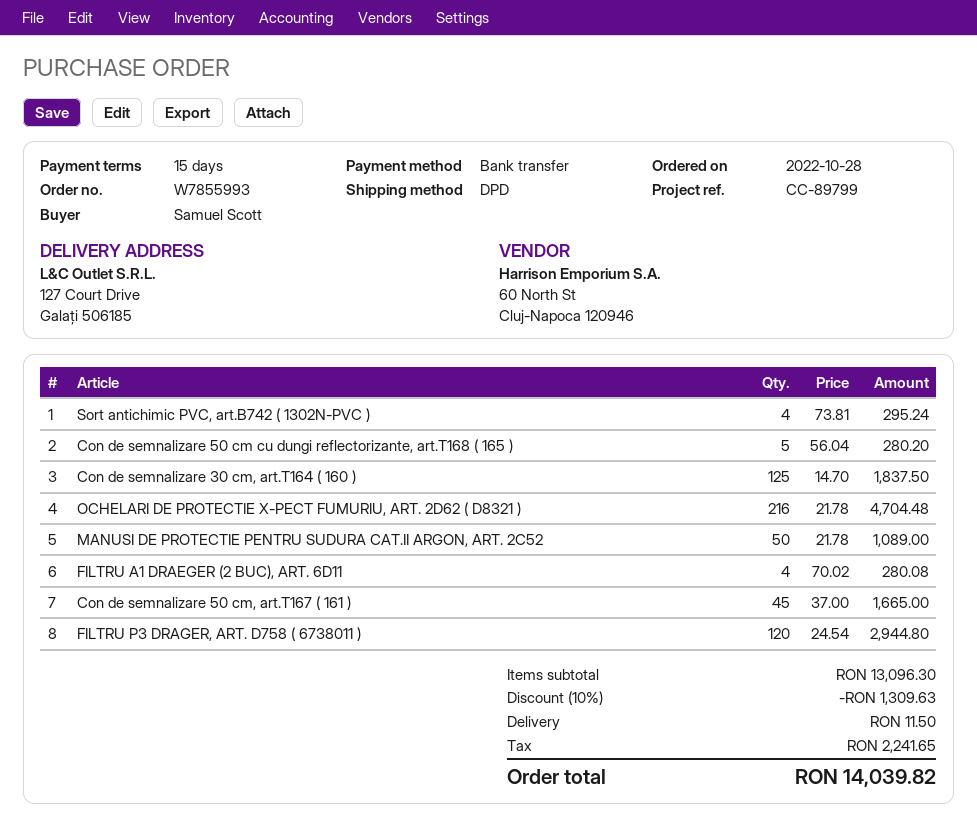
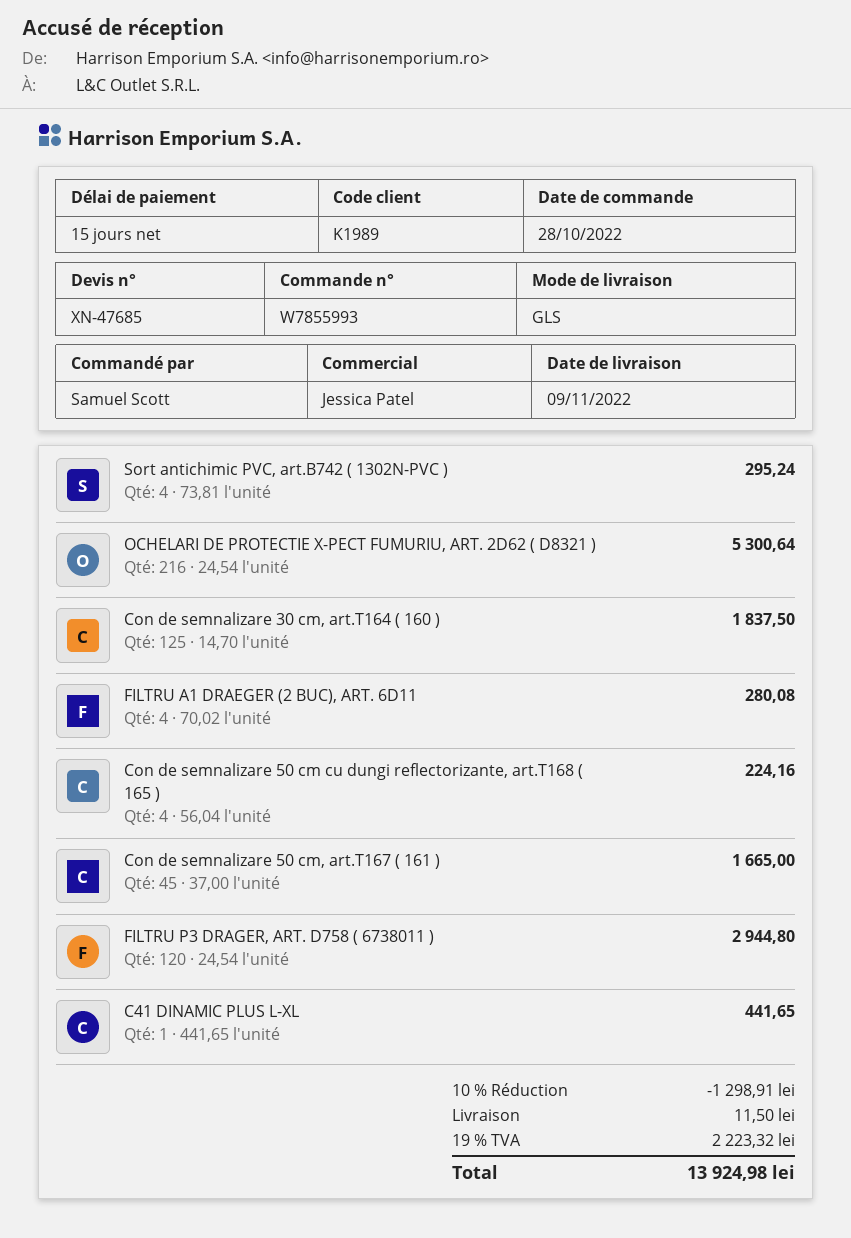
shipping method: DPD -> GLS
Con de semnalizare 50 cm cu dungi reflectorizante, art.T168 ( 165 ): 5 x 56.04 = 280.20 -> 4 x 56.04 = 224.16
OCHELARI DE PROTECTIE X-PECT FUMURIU, ART. 2D62 ( D8321 ): 216 x 21.78 = 4704.48 -> 216 x 24.54 = 5300.64
MANUSI DE PROTECTIE PENTRU SUDURA CAT.II ARGON, ART. 2C52: 50 x 21.78 = 1089.00 -> none
C41 DINAMIC PLUS L-XL: none -> 1 x 441.65 = 441.65
discount: 10% = 1309.63 -> 10% = 1298.91
tax: 2241.65 -> 2223.32
total: 14039.82 -> 13924.98

